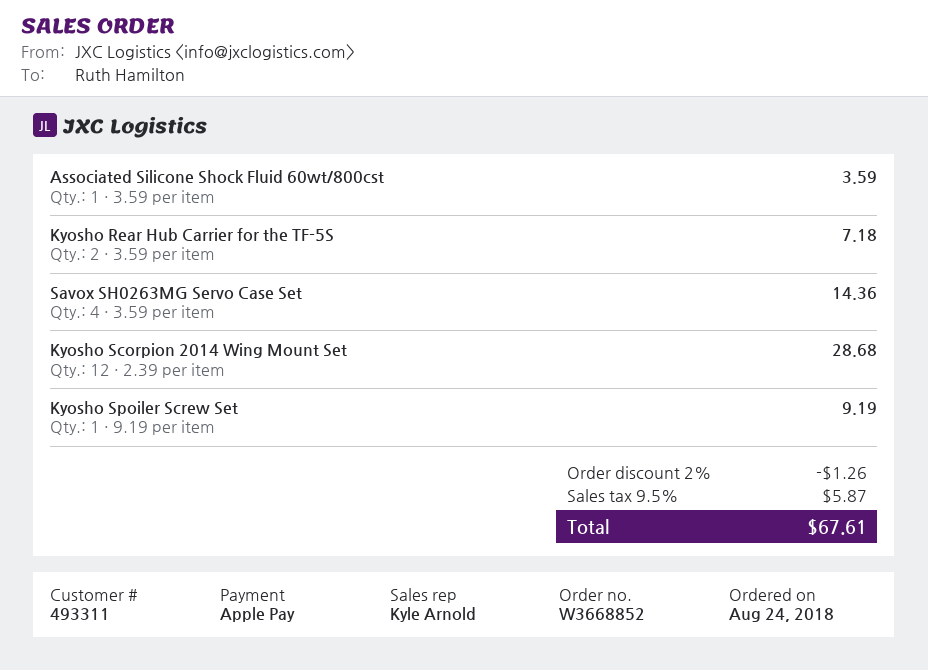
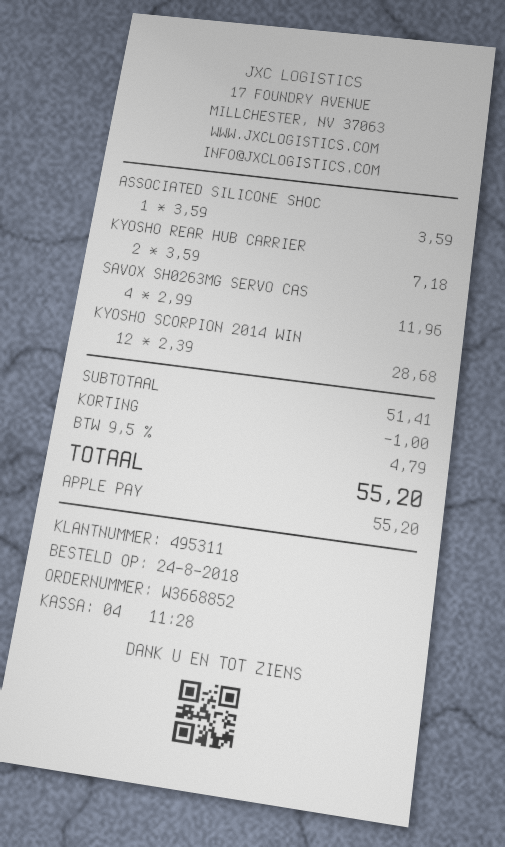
customer number: 493311 -> 495311
Savox SH0263MG Servo Case Set: 4 x 3.59 = 14.36 -> 4 x 2.99 = 11.96
Kyosho Spoiler Screw Set: 1 x 9.19 = 9.19 -> none
discount: 1.26 -> 1.00
tax: 9.5% = 5.87 -> 9.5% = 4.79
total: 67.61 -> 55.20

